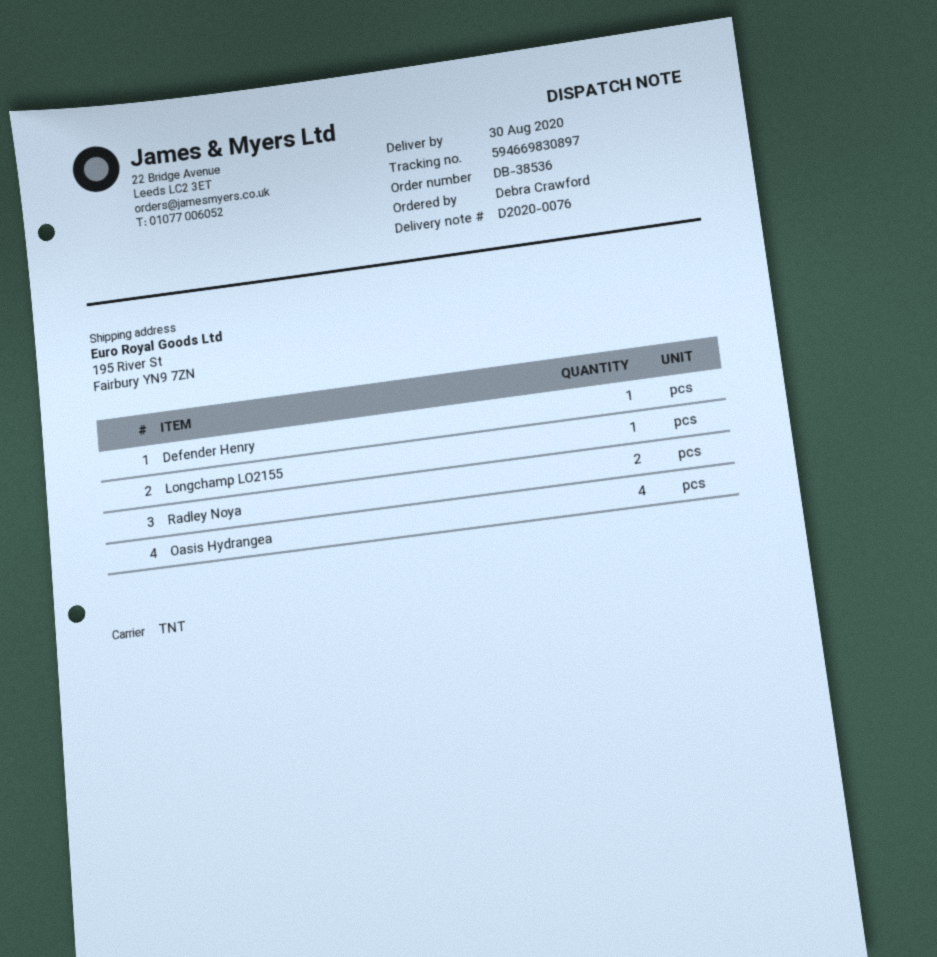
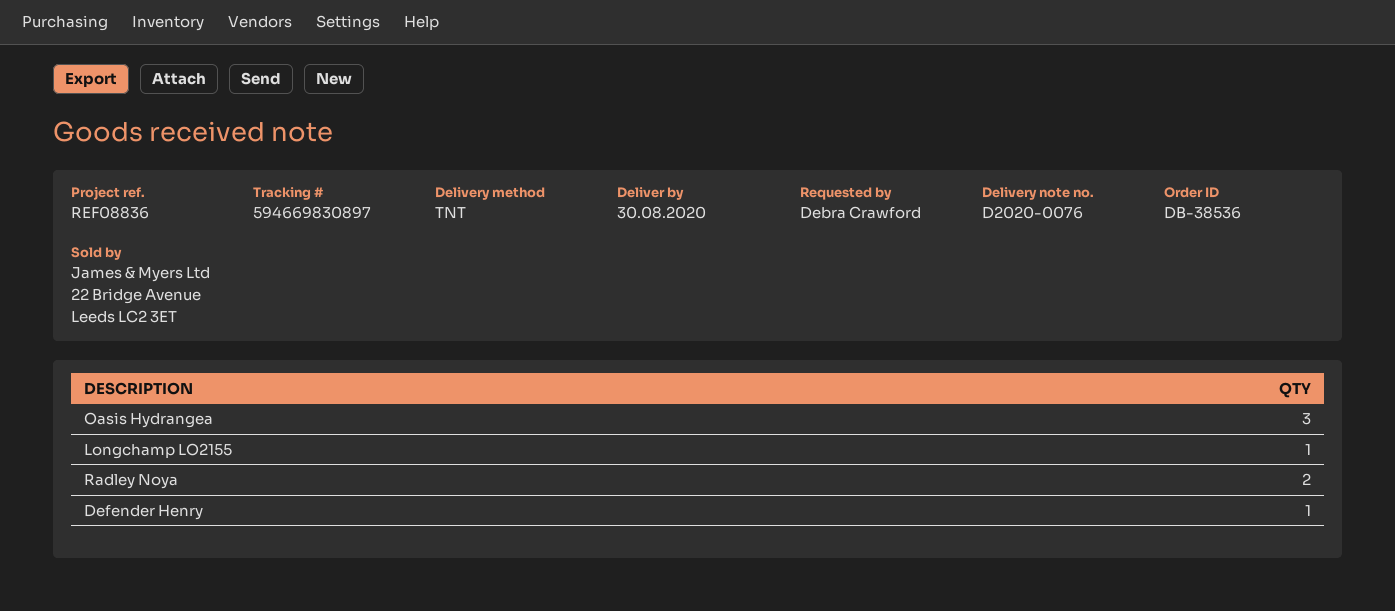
Oasis Hydrangea: 4 -> 3

